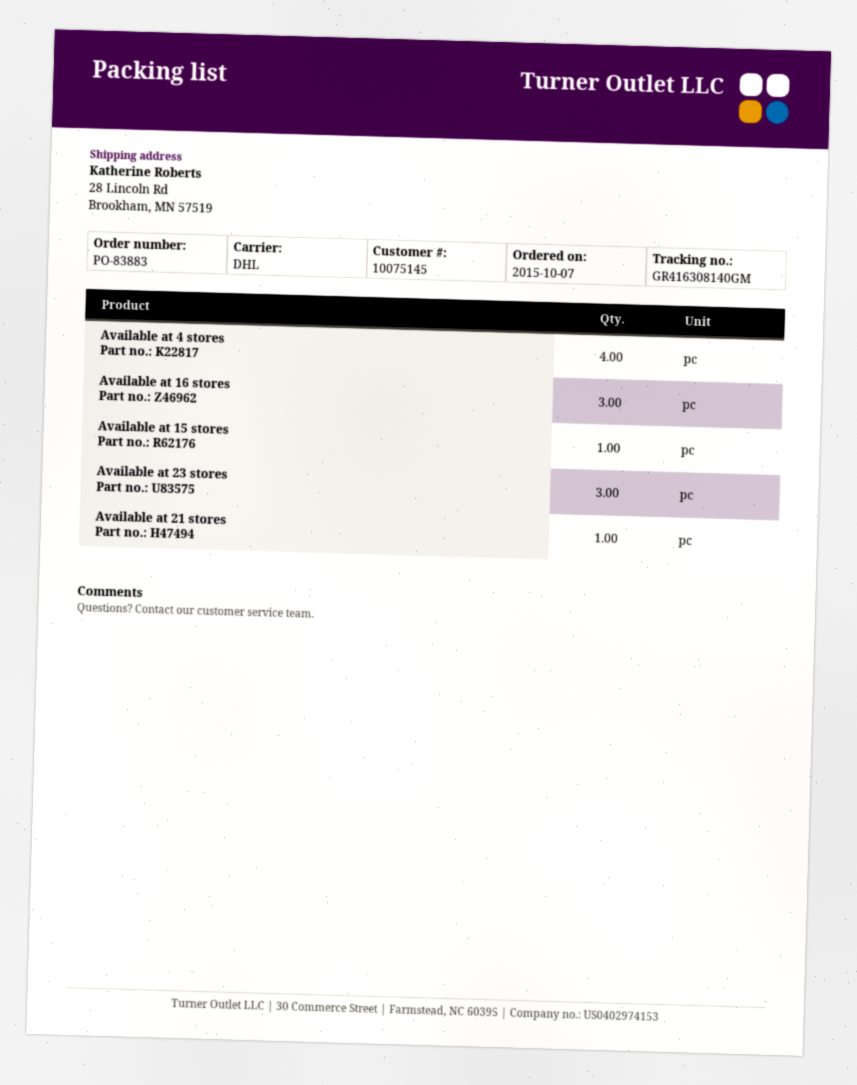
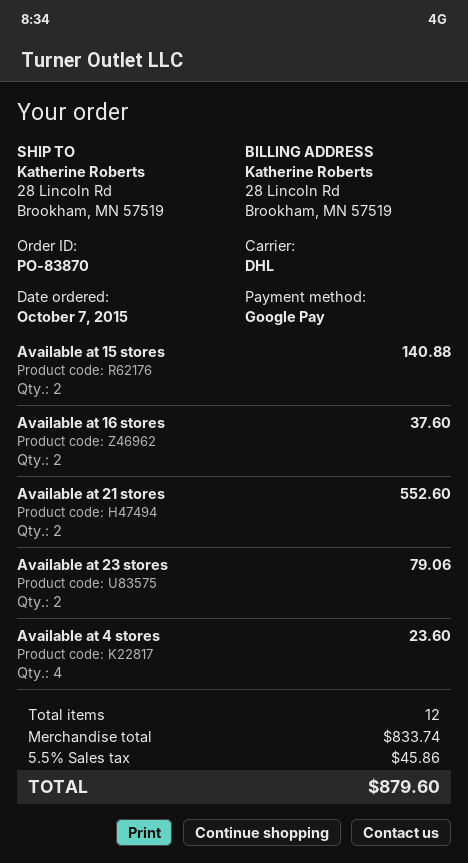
order number: PO-83883 -> PO-83870
Available at 16 stores: 3 -> 2
Available at 15 stores: 1 -> 2
Available at 23 stores: 3 -> 2
Available at 21 stores: 1 -> 2

